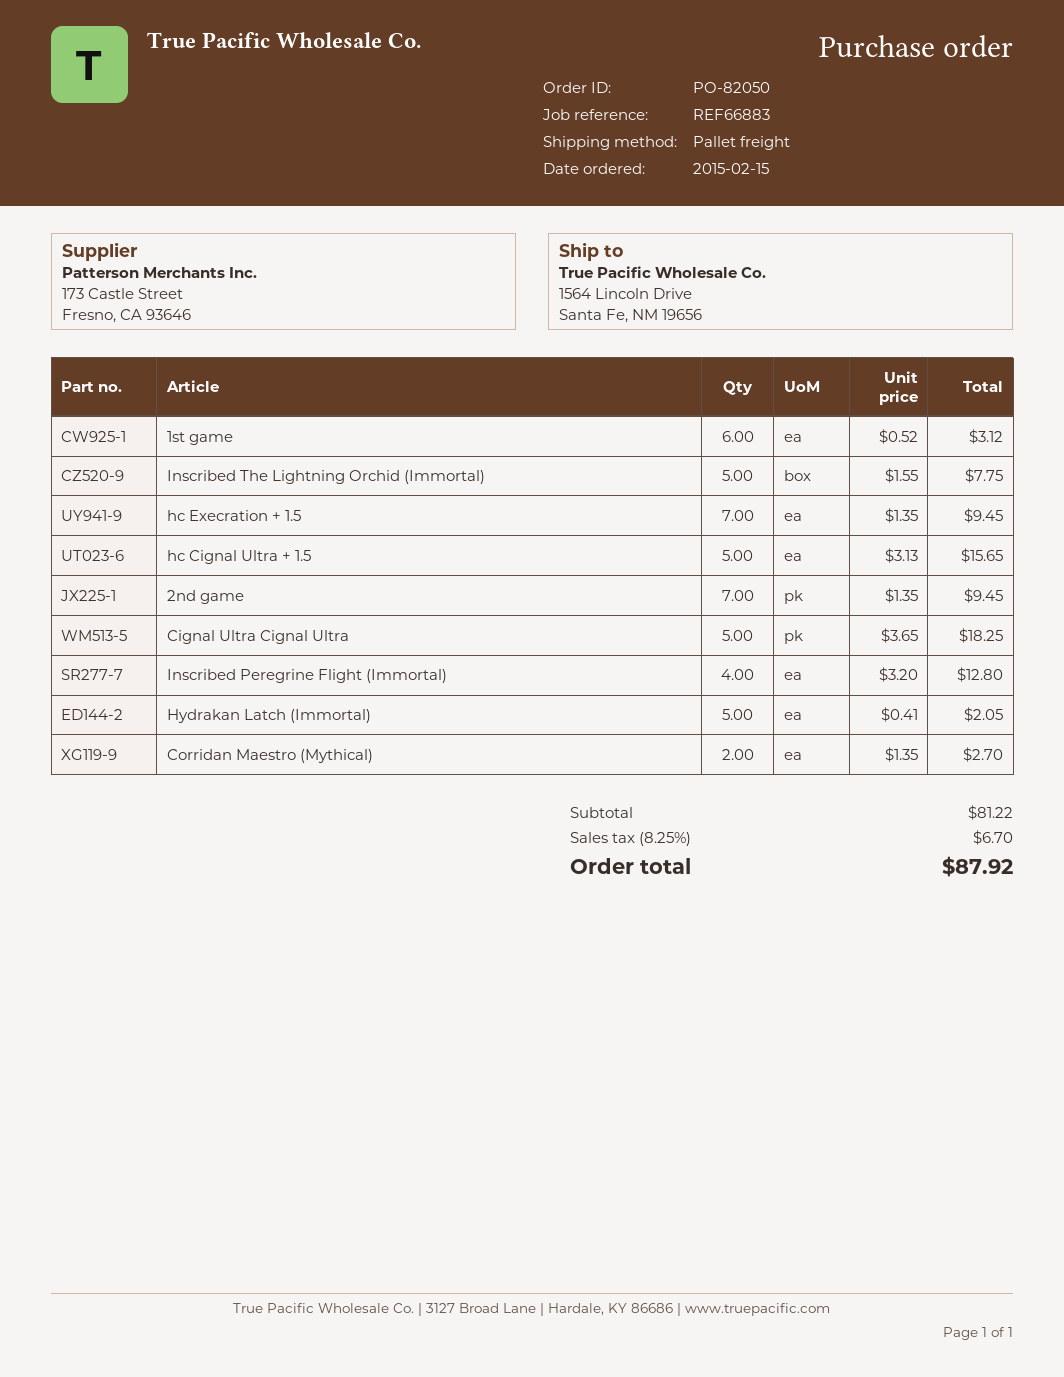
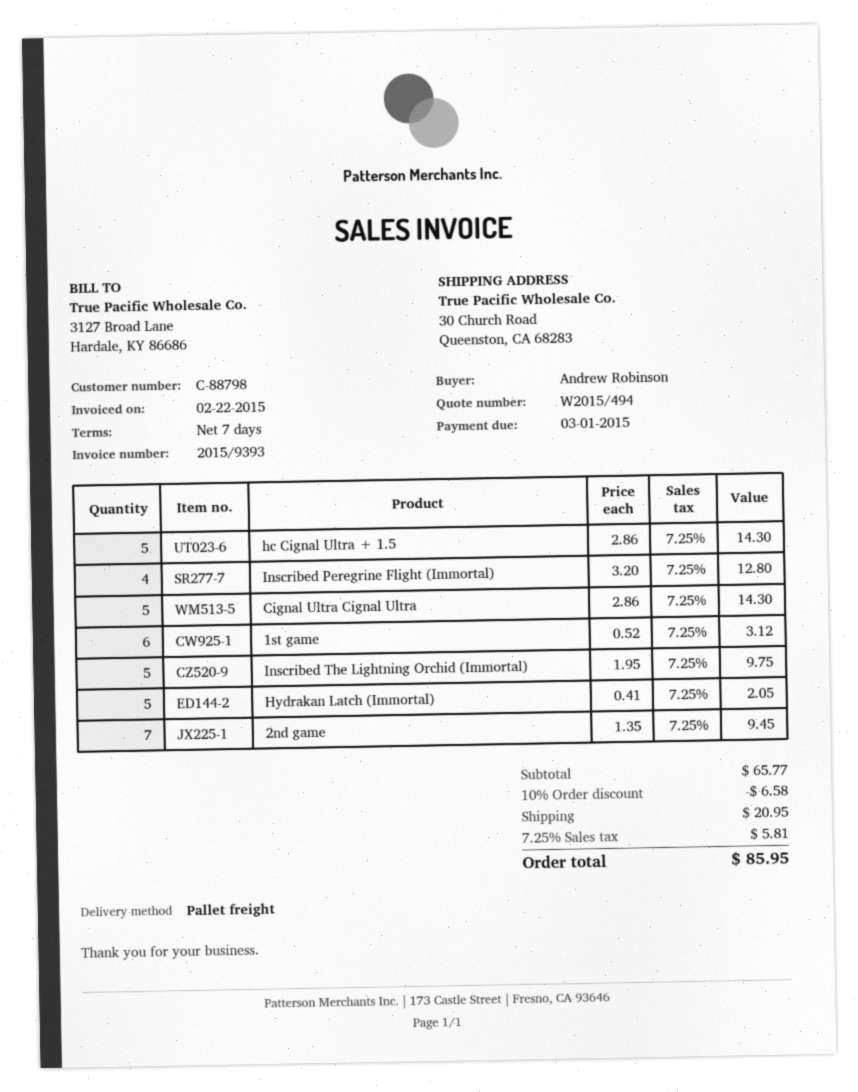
ship to: 1564 Lincoln Drive, Santa Fe, NM 19656 -> 30 Church Road, Queenston, CA 68283
Inscribed The Lightning Orchid (Immortal): 5 x 1.55 = 7.75 -> 5 x 1.95 = 9.75
hc Execration + 1.5: 7 x 1.35 = 9.45 -> none
hc Cignal Ultra + 1.5: 5 x 3.13 = 15.65 -> 5 x 2.86 = 14.30
Cignal Ultra Cignal Ultra: 5 x 3.65 = 18.25 -> 5 x 2.86 = 14.30
Corridan Maestro (Mythical): 2 x 1.35 = 2.70 -> none
subtotal: 81.22 -> 65.77
discount: none -> 10% = 6.58
shipping: none -> 20.95
tax: 8.25% = 6.70 -> 7.25% = 5.81
total: 87.92 -> 85.95

